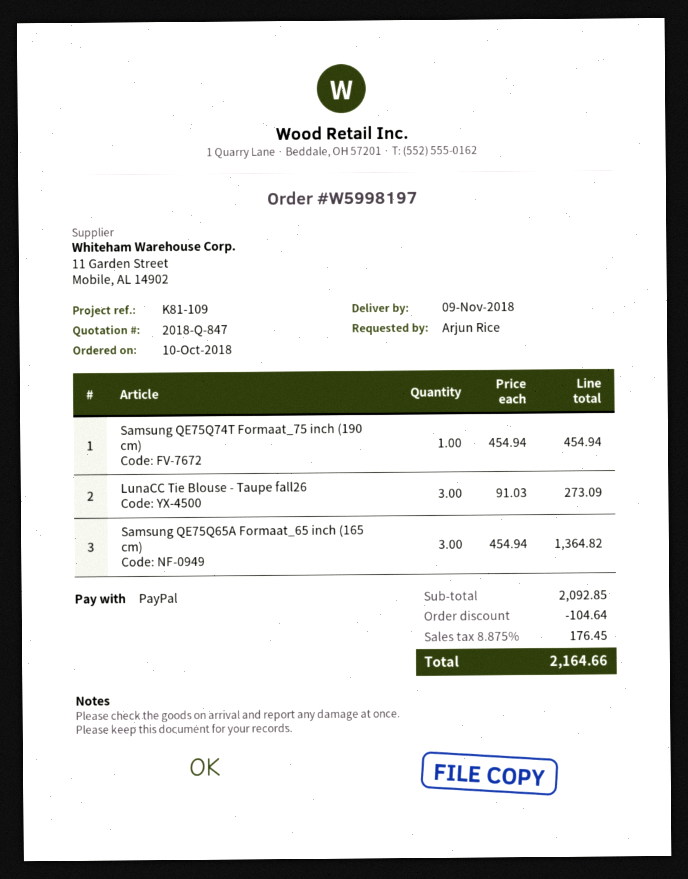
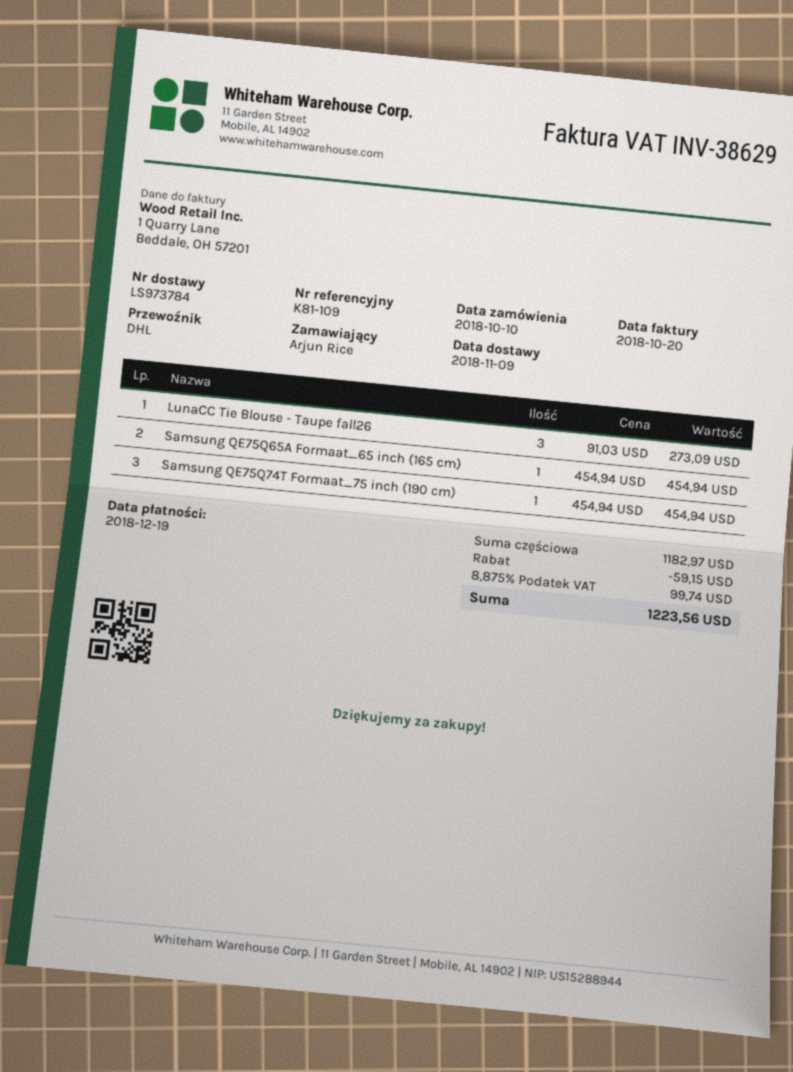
Samsung QE75Q65A Formaat_65 inch (165 cm): 3 x 454.94 = 1364.82 -> 1 x 454.94 = 454.94
subtotal: 2092.85 -> 1182.97
discount: 104.64 -> 59.15
tax: 8.875% = 176.45 -> 8.875% = 99.74
total: 2164.66 -> 1223.56

